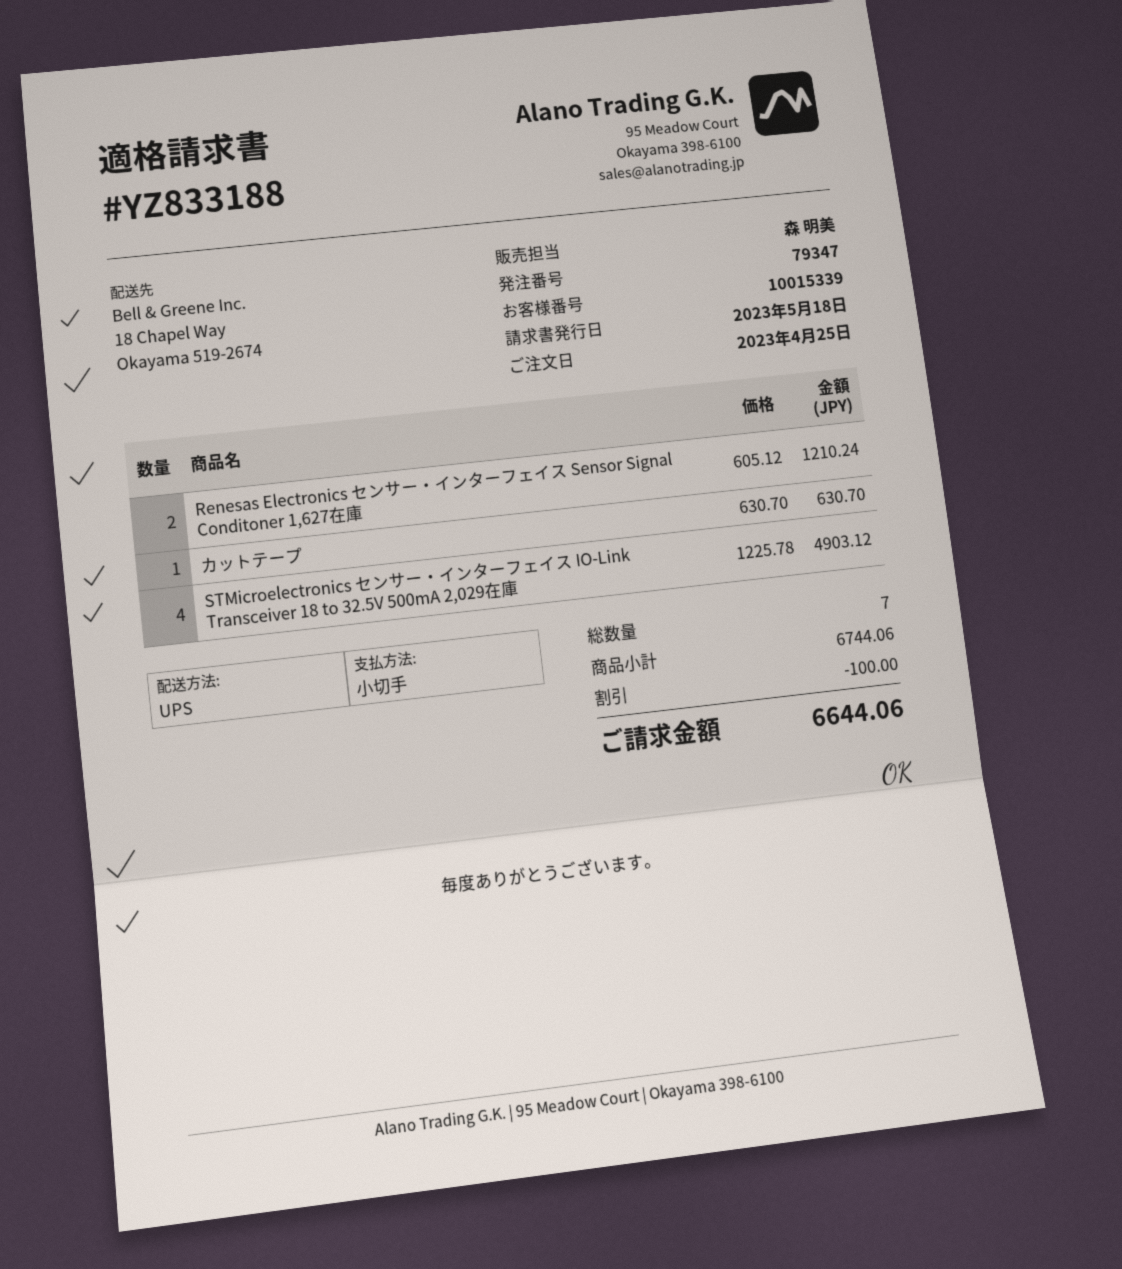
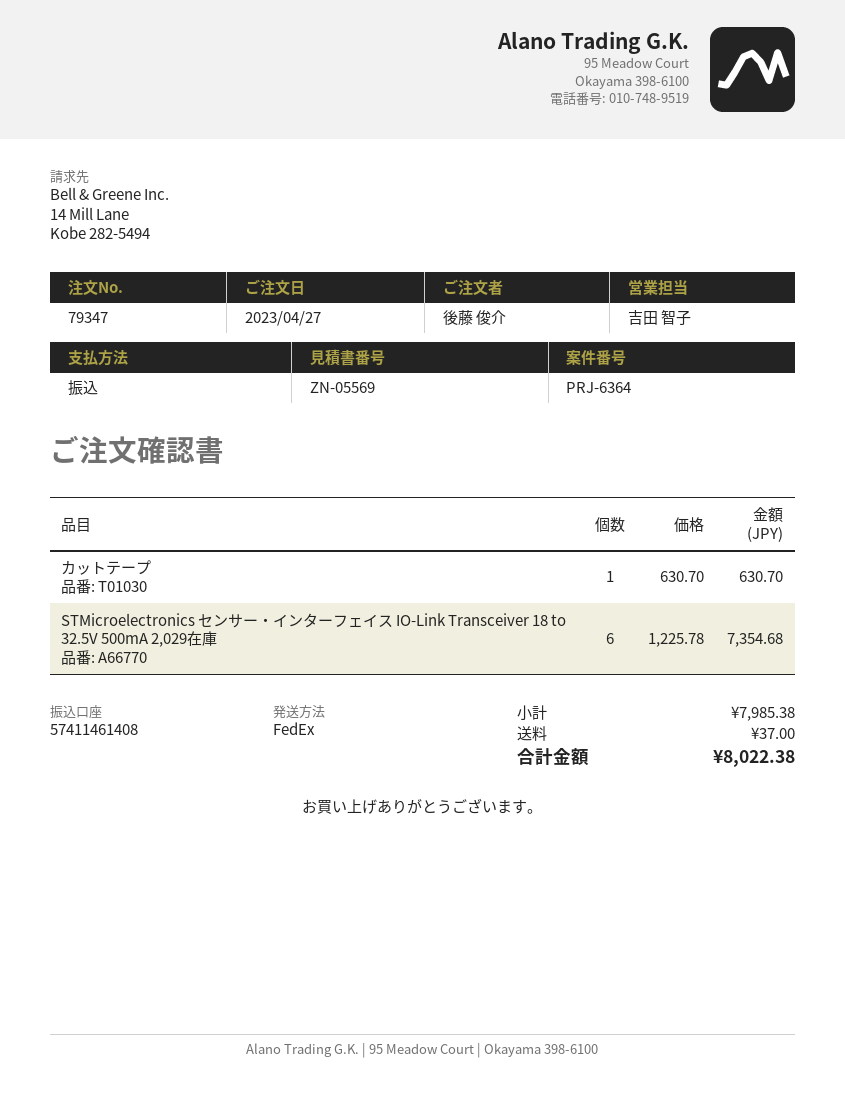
order date: 2023-04-25 -> 2023-04-27
sales rep: 森 明美 -> 吉田 智子
payment method: cheque -> bank transfer
shipping method: UPS -> FedEx
Renesas Electronics センサー・インターフェイス Sensor Signal Conditoner 1,627在庫: 2 x 605.12 = 1210.24 -> none
STMicroelectronics センサー・インターフェイス IO-Link Transceiver 18 to 32.5V 500mA 2,029在庫: 4 x 1225.78 = 4903.12 -> 6 x 1225.78 = 7354.68
subtotal: 6744.06 -> 7985.38
discount: 100.00 -> none
shipping: none -> 37.00
total: 6644.06 -> 8022.38

